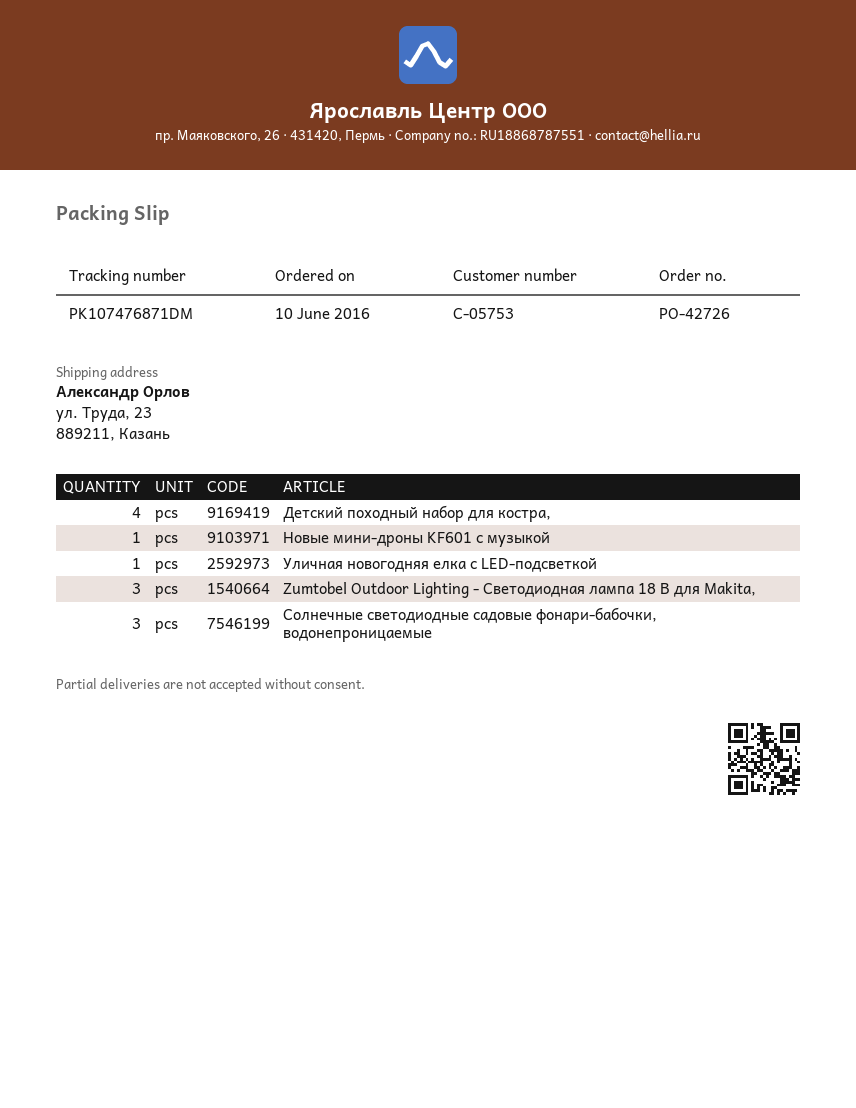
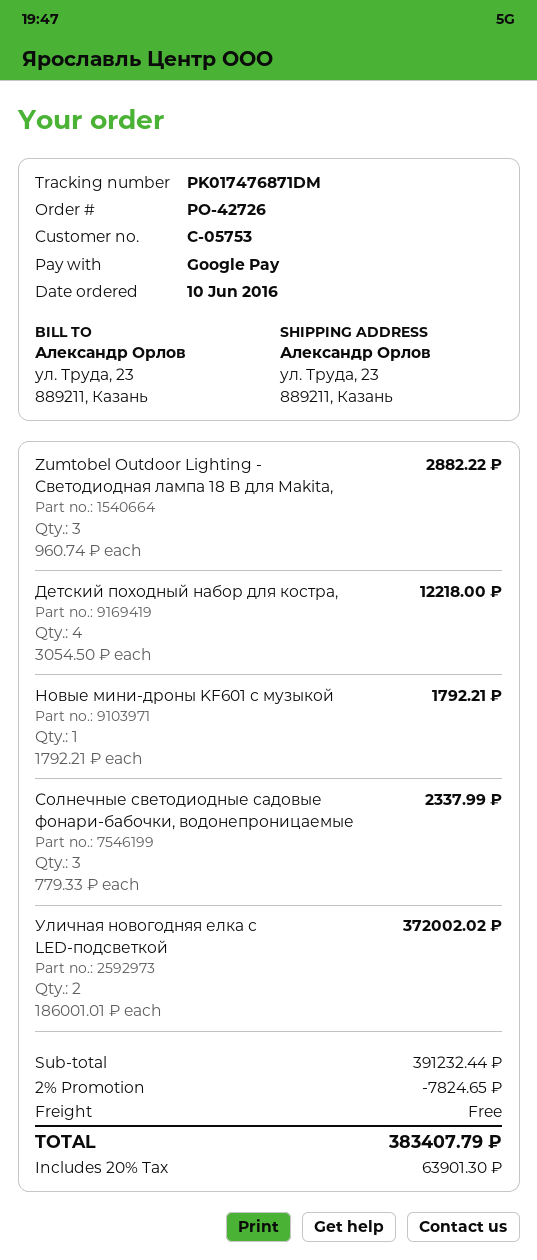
tracking number: PK107476871DM -> PK017476871DM
Уличная новогодняя елка с LED-подсветкой: 1 -> 2

